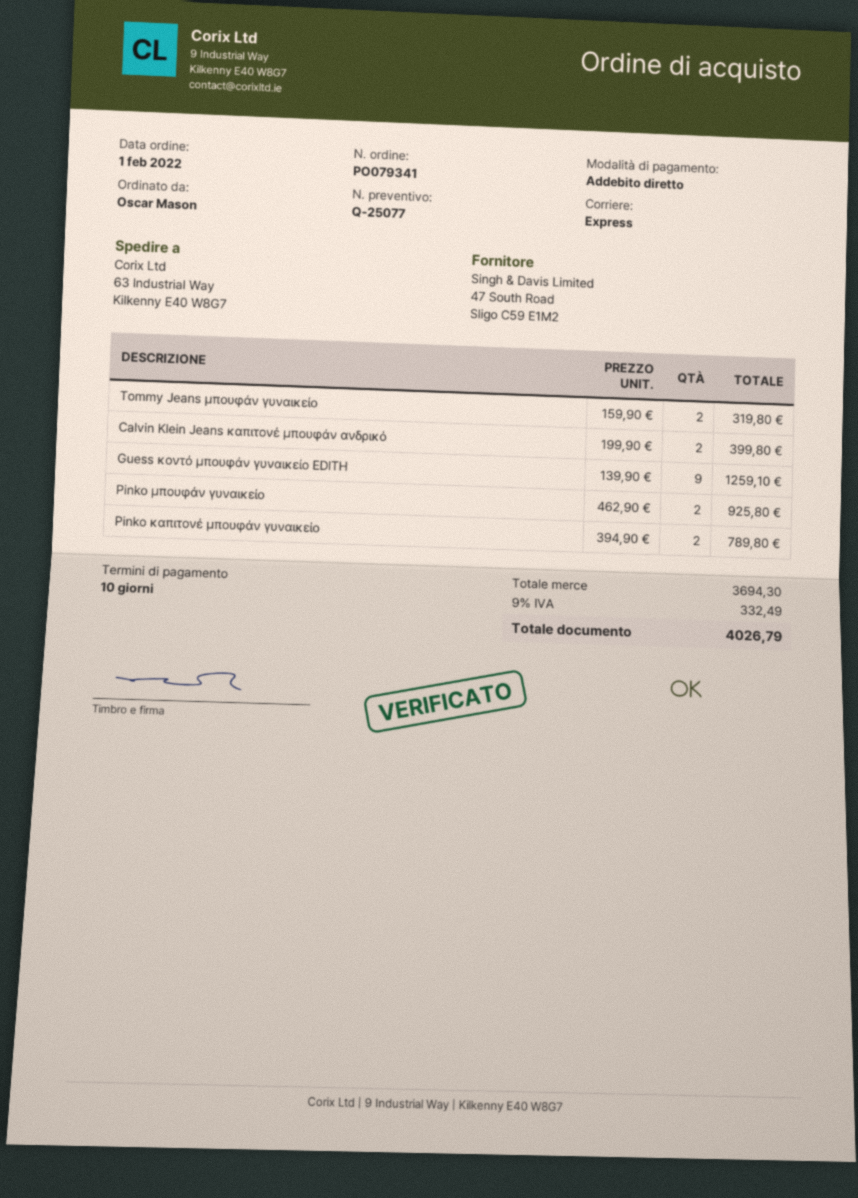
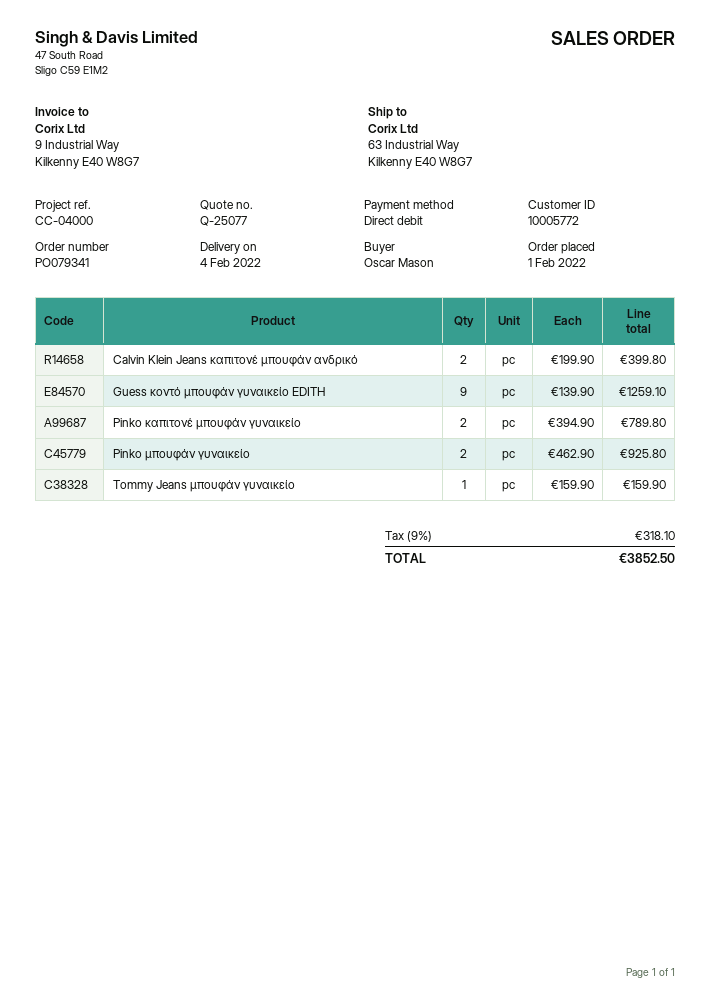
Tommy Jeans μπουφάν γυναικείο: 2 x 159.90 = 319.80 -> 1 x 159.90 = 159.90
tax: 9% = 332.49 -> 9% = 318.10
total: 4026.79 -> 3852.50

